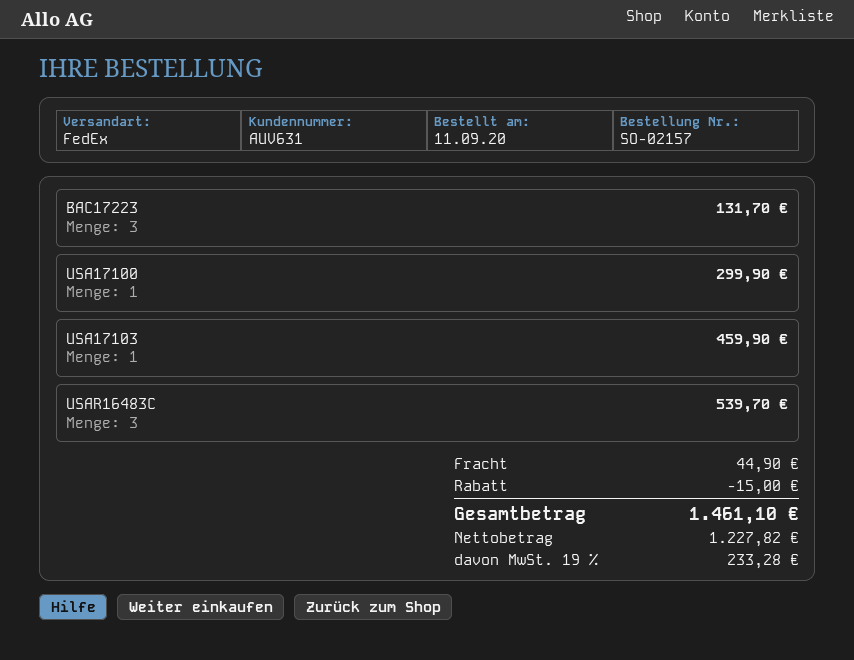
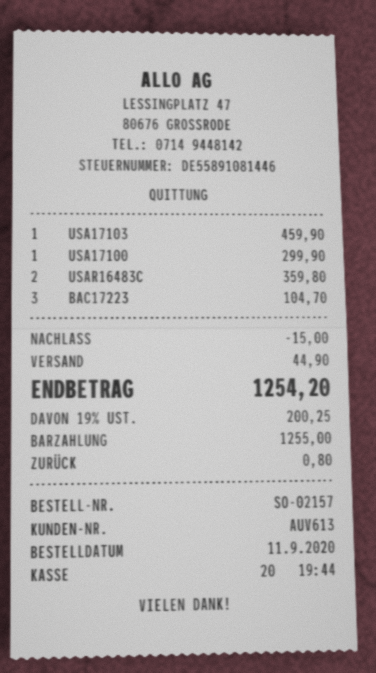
customer number: AUV631 -> AUV613
BAC17223: 3 for 131.70 -> 3 for 104.70
USAR16483C: 3 for 539.70 -> 2 for 359.80
tax: 19% = 233.28 -> 19% = 200.25
total: 1461.10 -> 1254.20

